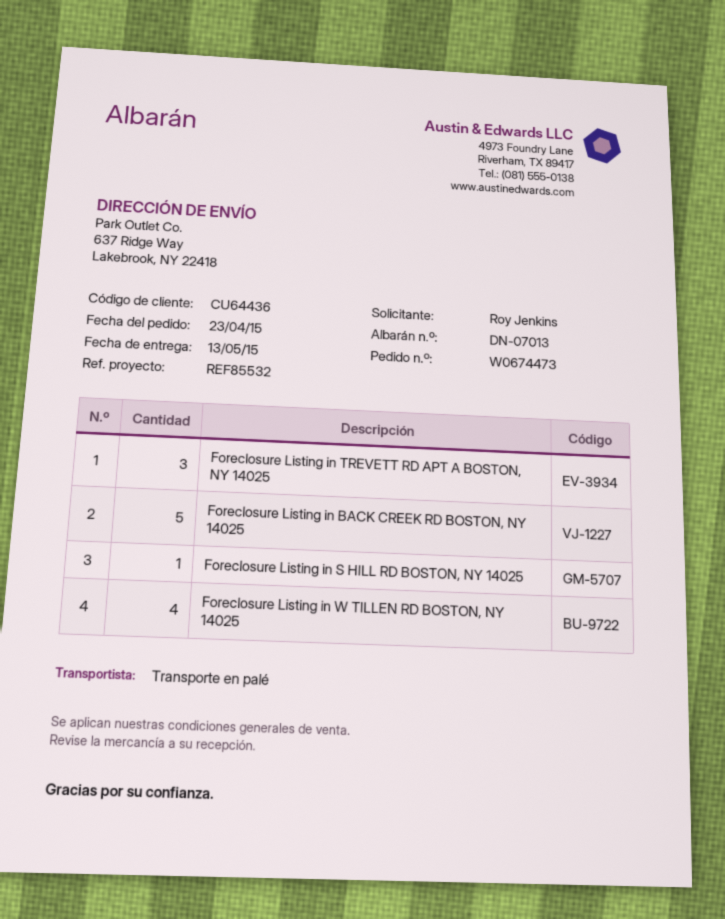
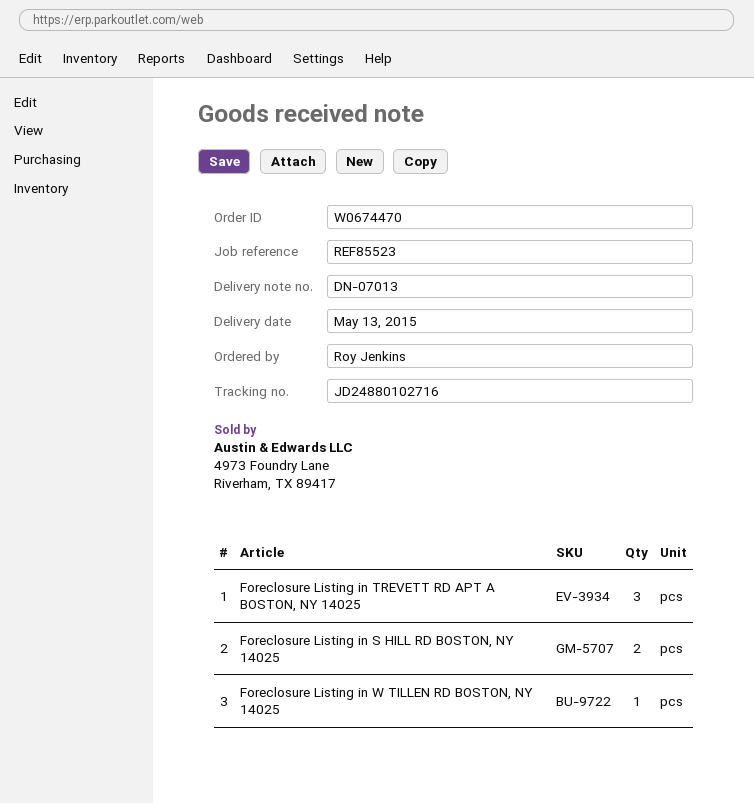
order number: W0674473 -> W0674470
reference: REF85532 -> REF85523
Foreclosure Listing in BACK CREEK RD BOSTON, NY 14025: 5 -> none
Foreclosure Listing in S HILL RD BOSTON, NY 14025: 1 -> 2
Foreclosure Listing in W TILLEN RD BOSTON, NY 14025: 4 -> 1

